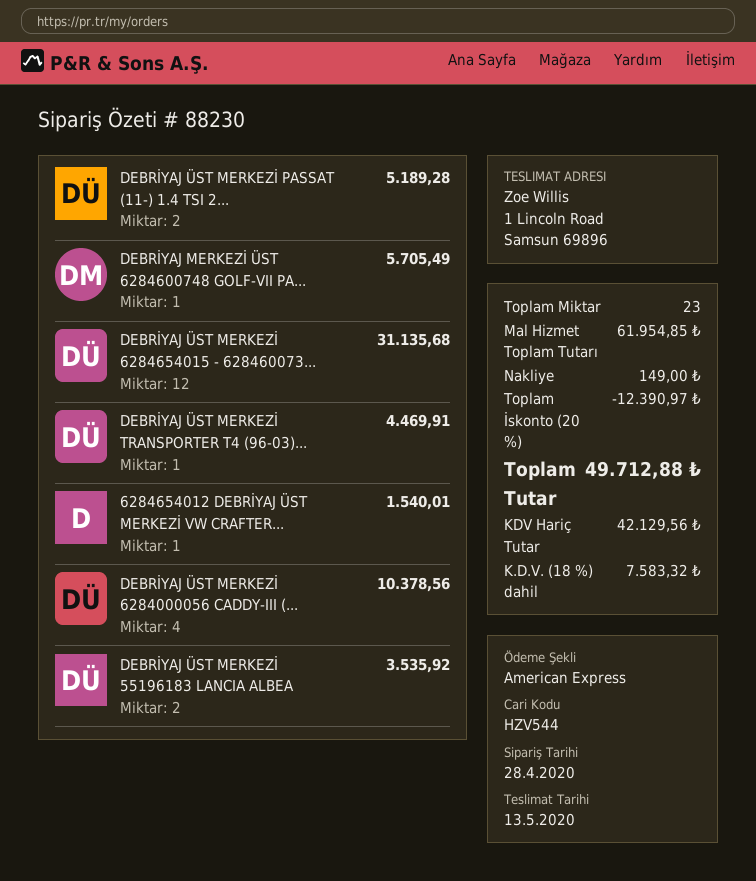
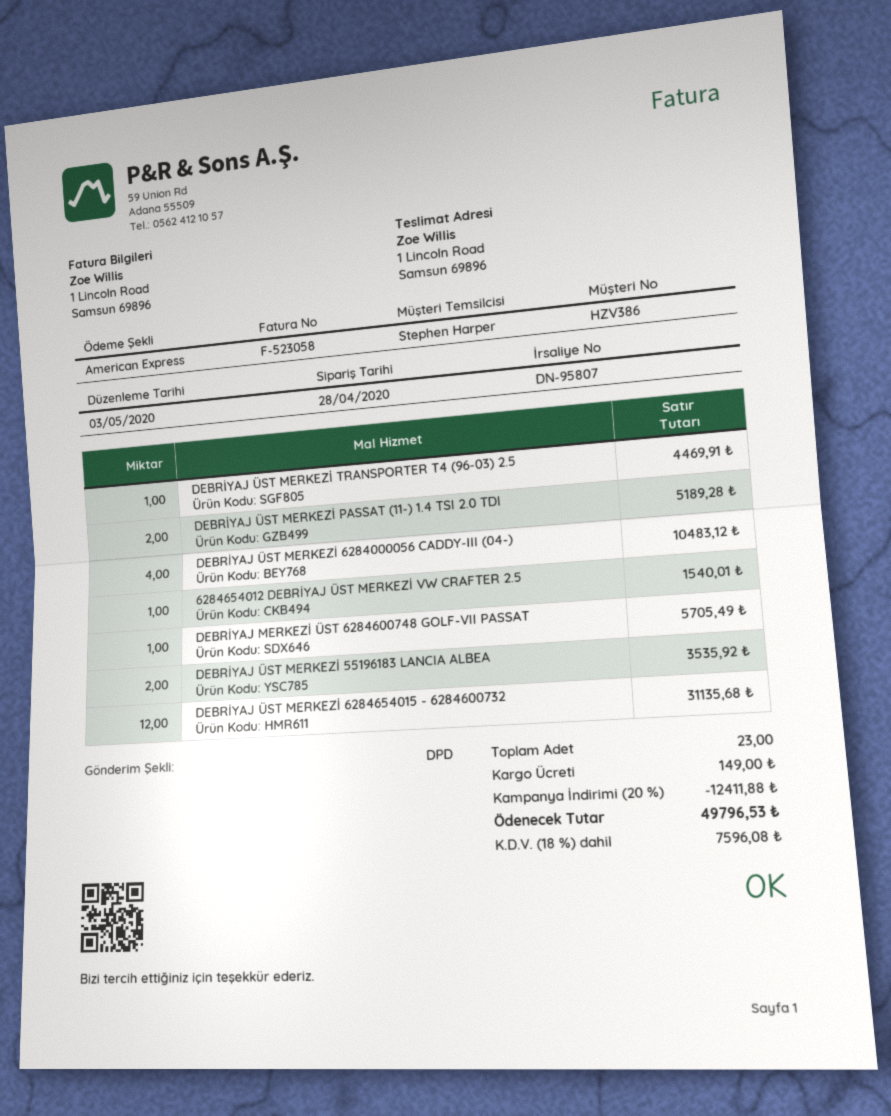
customer number: HZV544 -> HZV386
DEBRİYAJ ÜST MERKEZİ 6284000056 CADDY-III (...: 4 for 10378.56 -> 4 for 10483.12
discount: 20% = 12390.97 -> 20% = 12411.88
tax: 18% = 7583.32 -> 18% = 7596.08
total: 49712.88 -> 49796.53

